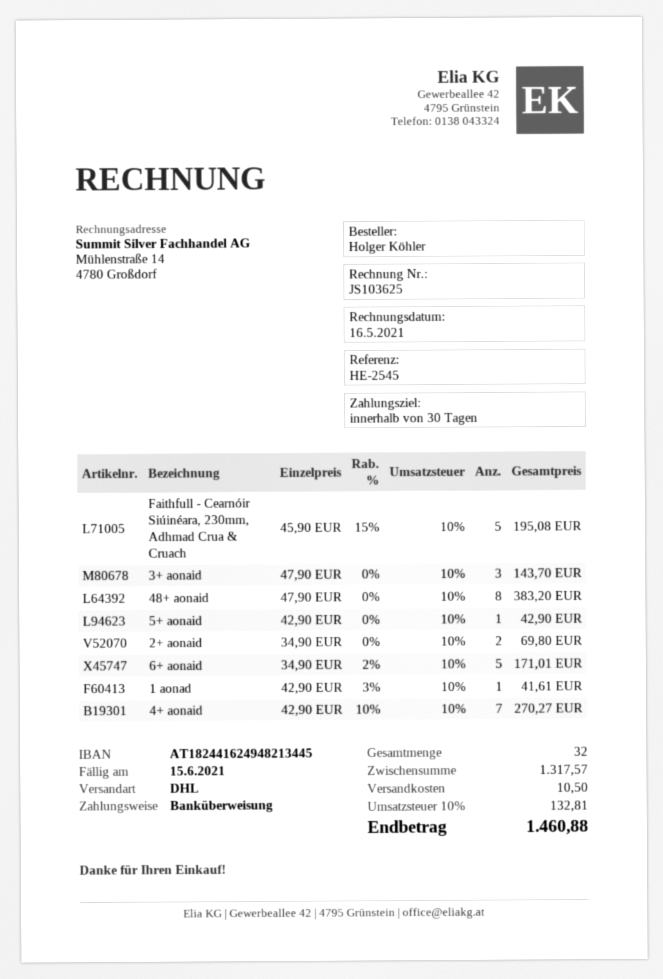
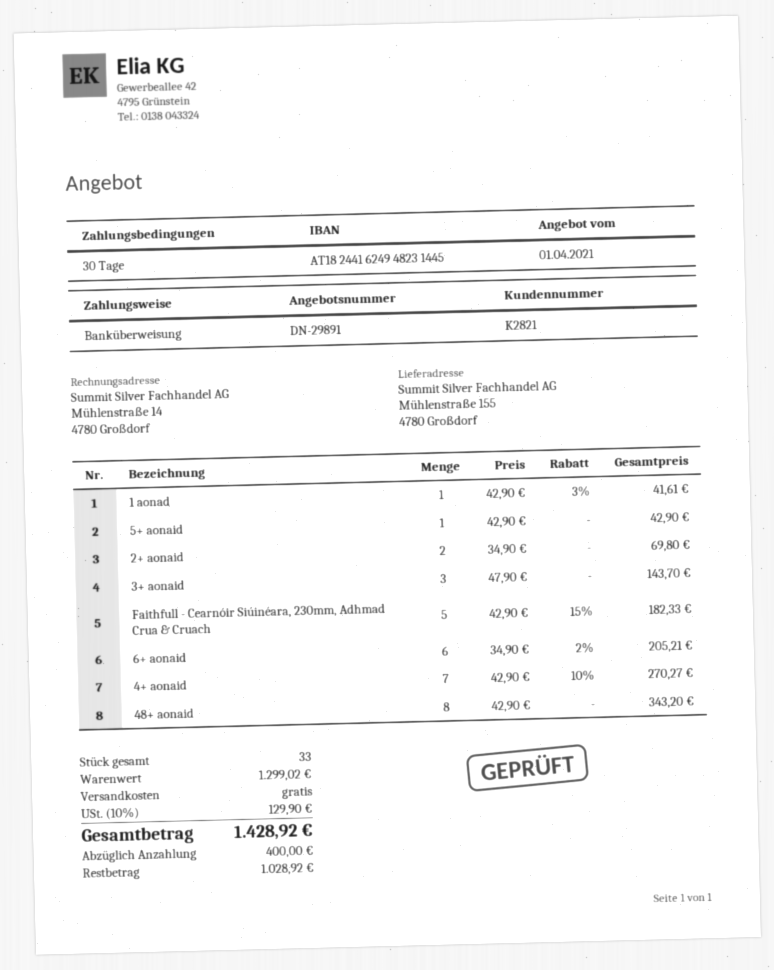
bank account: AT182441624948213445 -> AT182441624948231445
Faithfull - Cearnóir Siúinéara, 230mm, Adhmad Crua & Cruach: 5 x 45.90 - 15% = 195.08 -> 5 x 42.90 - 15% = 182.33
48+ aonaid: 8 x 47.90 = 383.20 -> 8 x 42.90 = 343.20
6+ aonaid: 5 x 34.90 - 2% = 171.01 -> 6 x 34.90 - 2% = 205.21
total quantity: 32 -> 33
subtotal: 1317.57 -> 1299.02
shipping: 10.50 -> 0.00
tax: 10% = 132.81 -> 10% = 129.90
total: 1460.88 -> 1428.92

